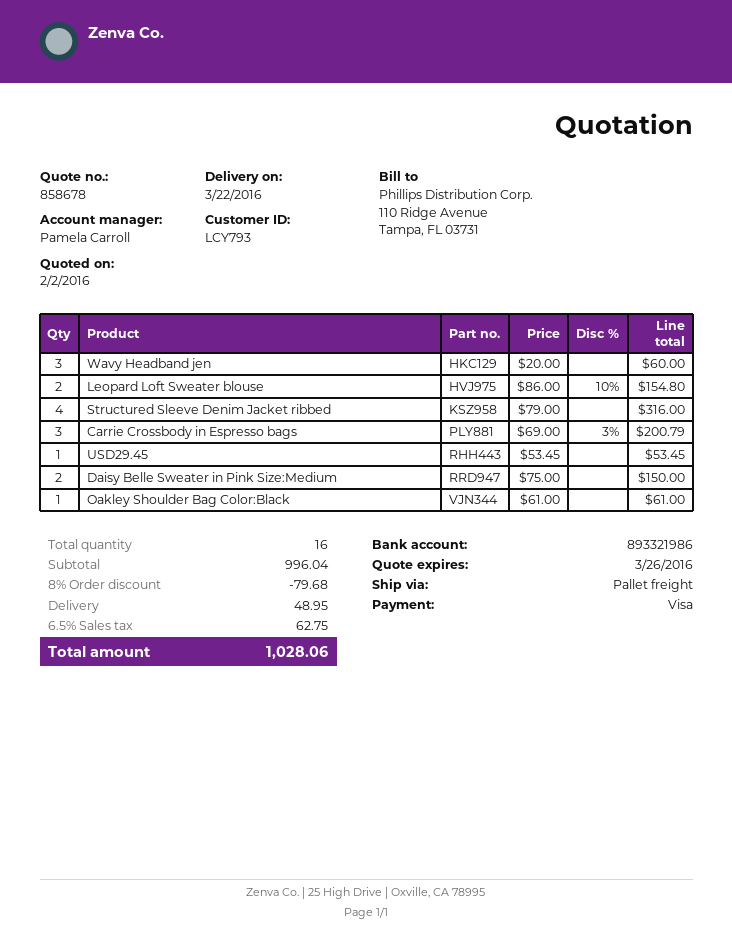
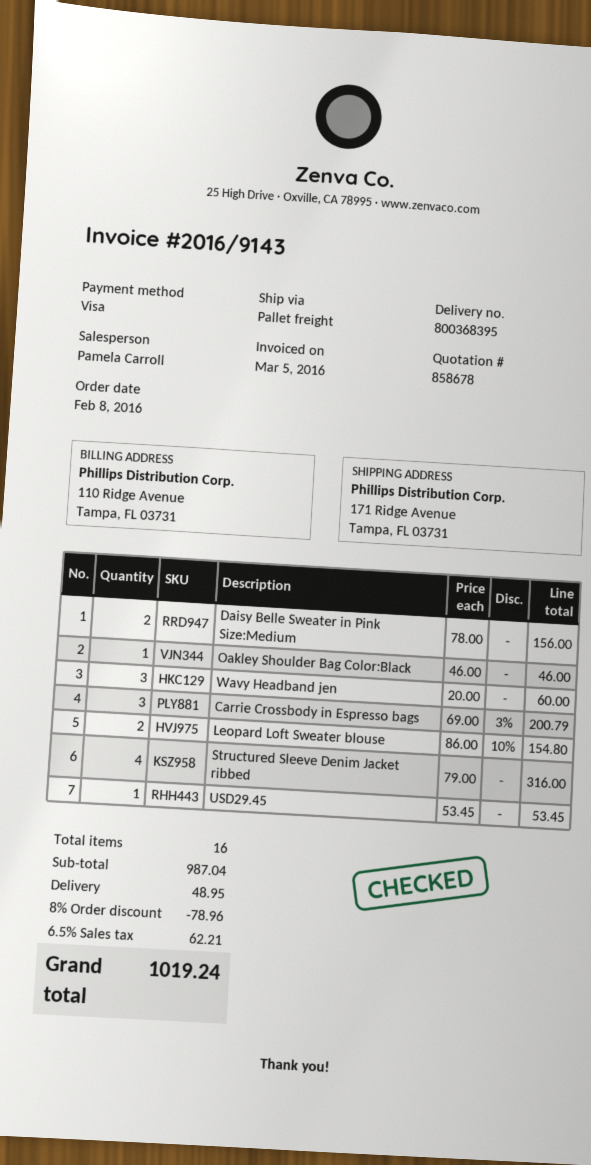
Daisy Belle Sweater in Pink Size:Medium: 2 x 75.00 = 150.00 -> 2 x 78.00 = 156.00
Oakley Shoulder Bag Color:Black: 1 x 61.00 = 61.00 -> 1 x 46.00 = 46.00
subtotal: 996.04 -> 987.04
discount: 8% = 79.68 -> 8% = 78.96
tax: 6.5% = 62.75 -> 6.5% = 62.21
total: 1028.06 -> 1019.24

